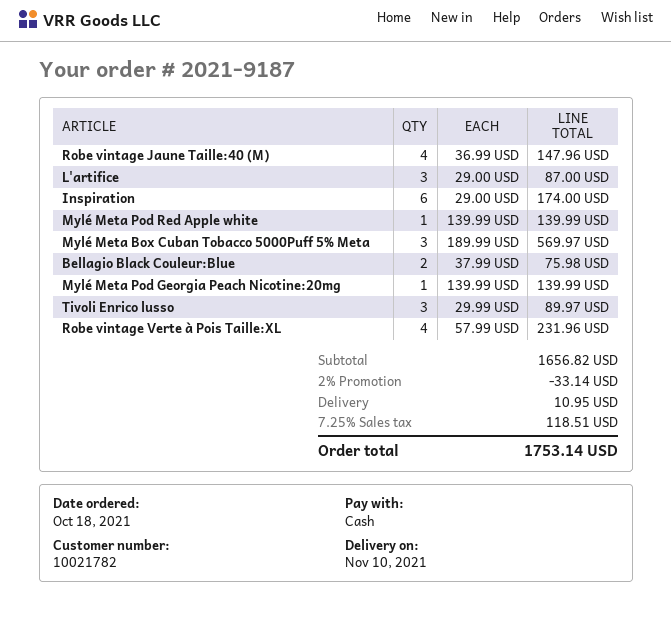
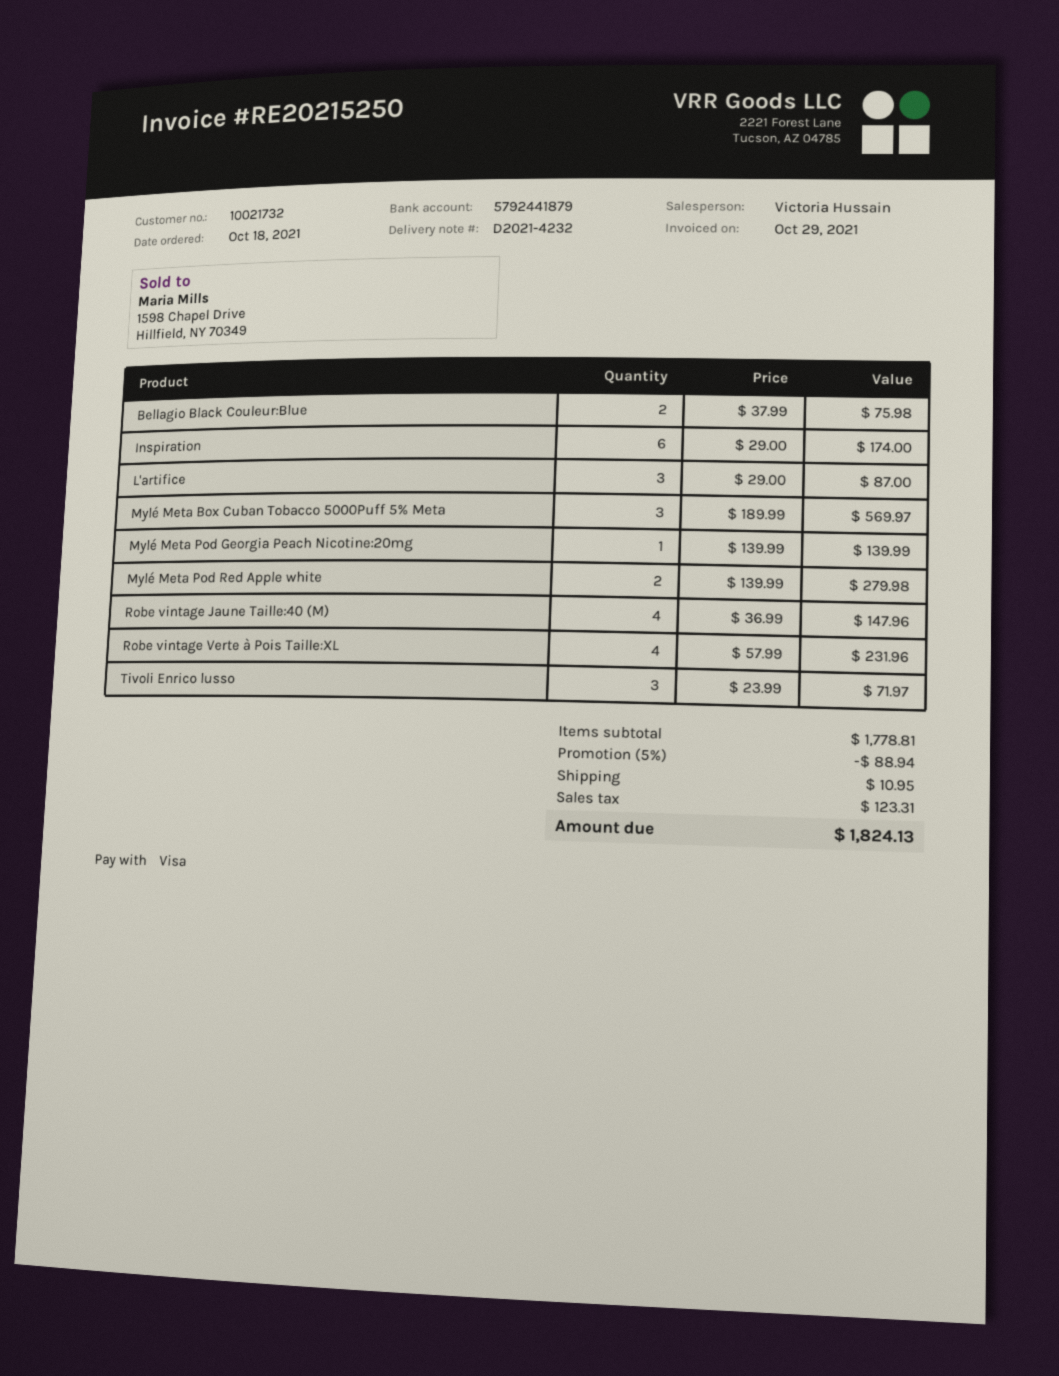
customer number: 10021782 -> 10021732
payment method: cash -> Visa
Mylé Meta Pod Red Apple white: 1 x 139.99 = 139.99 -> 2 x 139.99 = 279.98
Tivoli Enrico lusso: 3 x 29.99 = 89.97 -> 3 x 23.99 = 71.97
subtotal: 1656.82 -> 1778.81
discount: 2% = 33.14 -> 5% = 88.94
tax: 118.51 -> 123.31
total: 1753.14 -> 1824.13

